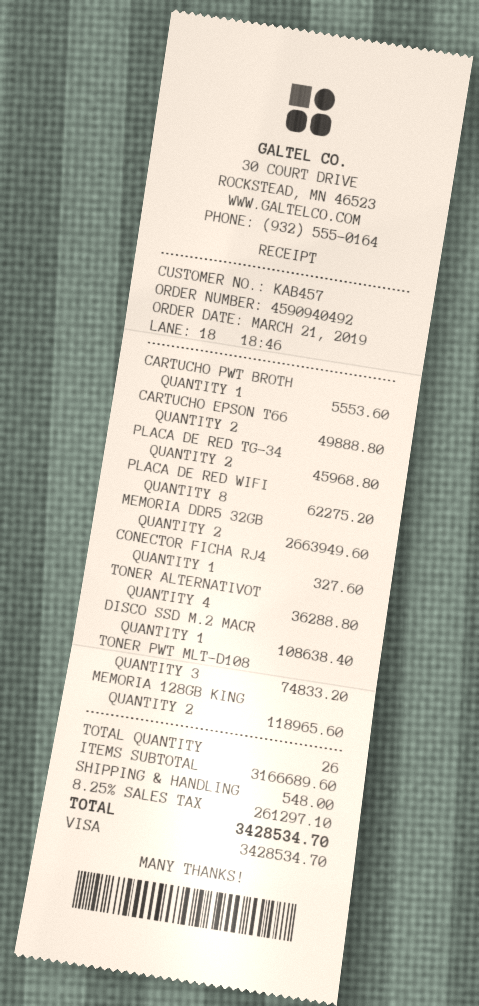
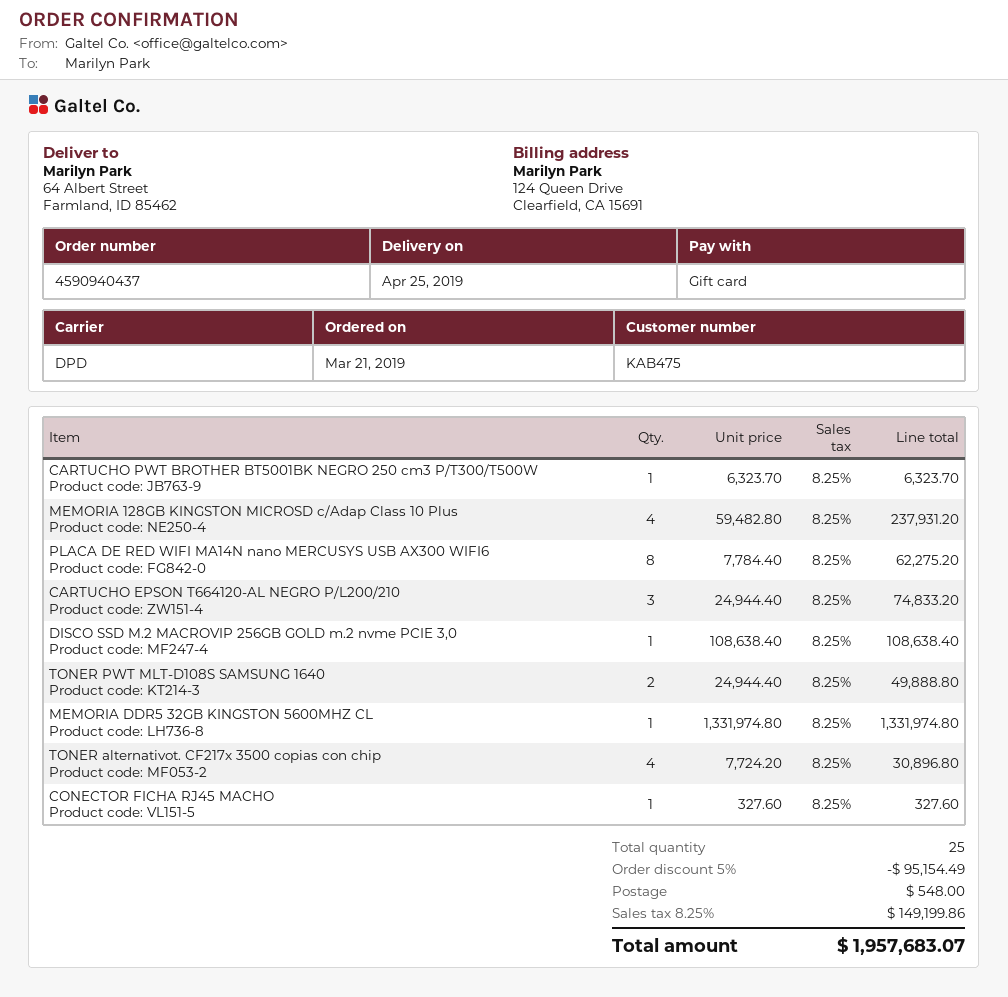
order number: 4590940492 -> 4590940437
customer number: KAB457 -> KAB475
payment method: Visa -> gift card
CARTUCHO PWT BROTH: 1 for 5553.60 -> 1 for 6323.70
CARTUCHO EPSON T66: 2 for 49888.80 -> 3 for 74833.20
PLACA DE RED TG-34: 2 for 45968.80 -> none
MEMORIA DDR5 32GB: 2 for 2663949.60 -> 1 for 1331974.80
TONER ALTERNATIVOT: 4 for 36288.80 -> 4 for 30896.80
TONER PWT MLT-D108: 3 for 74833.20 -> 2 for 49888.80
MEMORIA 128GB KING: 2 for 118965.60 -> 4 for 237931.20
total quantity: 26 -> 25
discount: none -> 5% = 95154.49
tax: 8.25% = 261297.10 -> 8.25% = 149199.86
total: 3428534.70 -> 1957683.07

